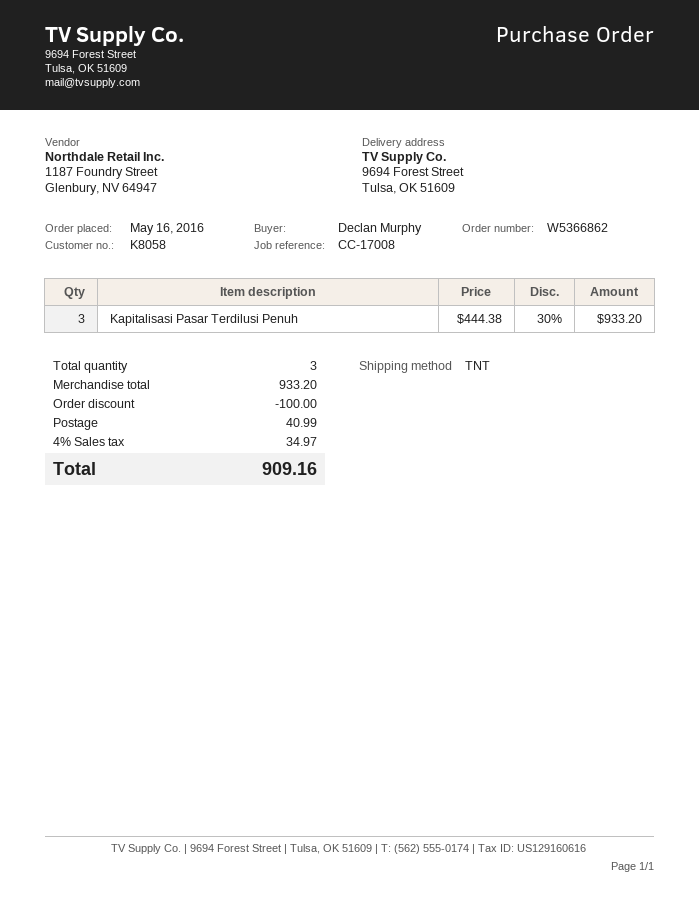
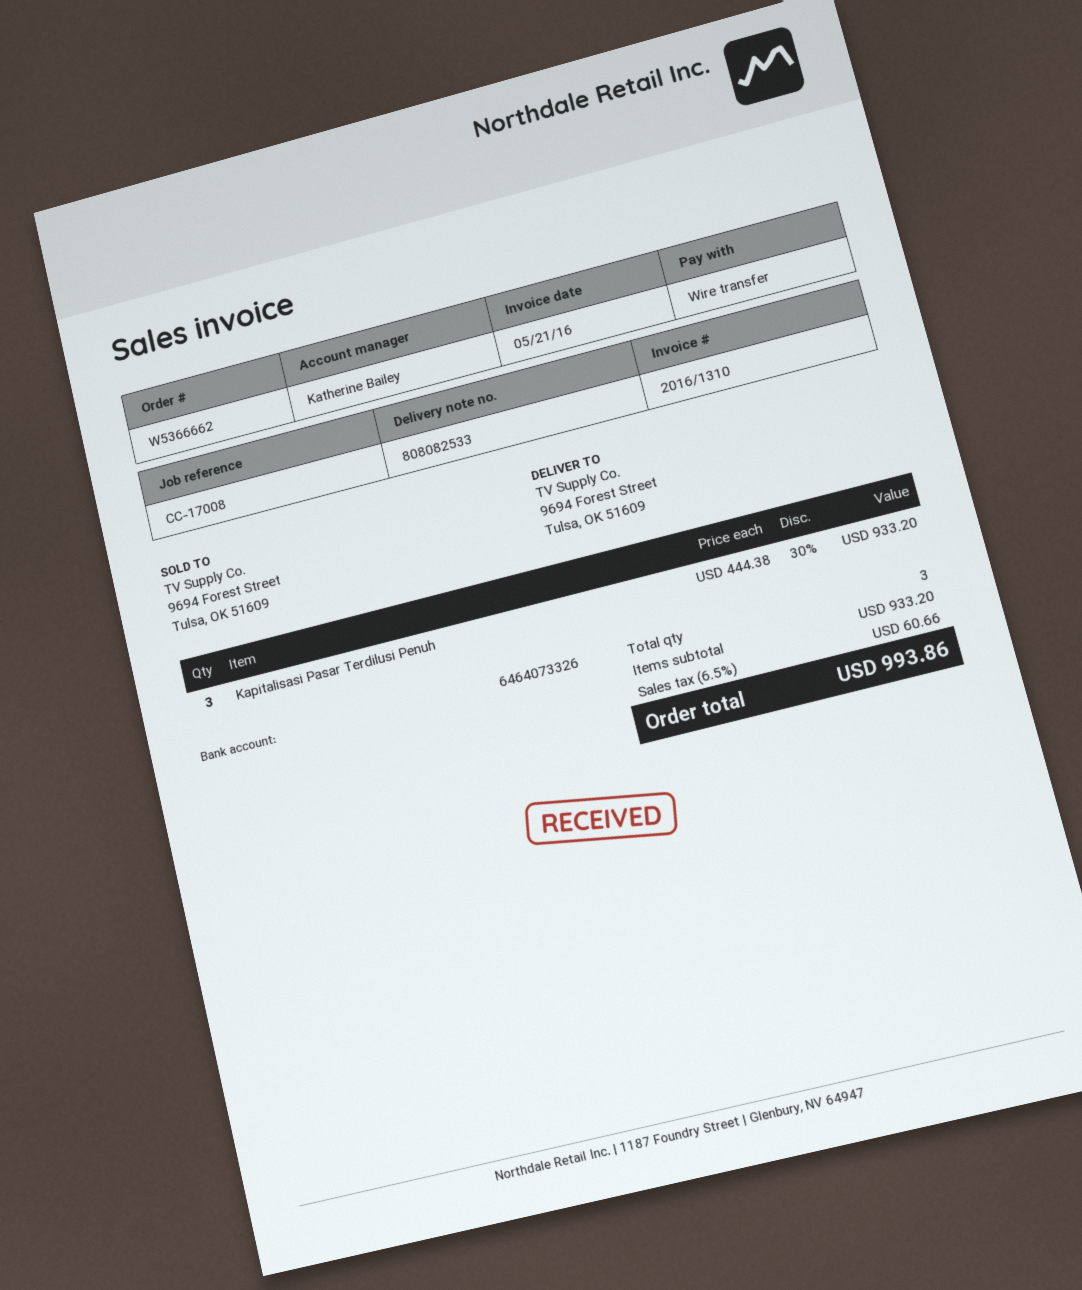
order number: W5366862 -> W5366662
discount: 100.00 -> none
shipping: 40.99 -> none
tax: 4% = 34.97 -> 6.5% = 60.66
total: 909.16 -> 993.86

